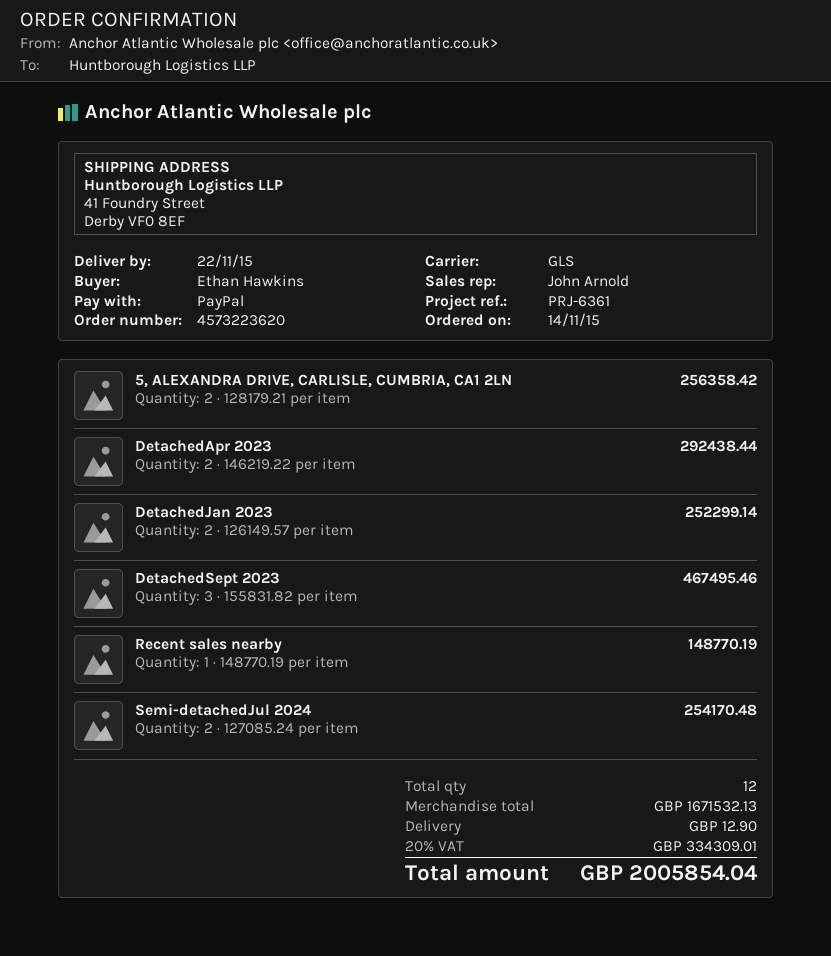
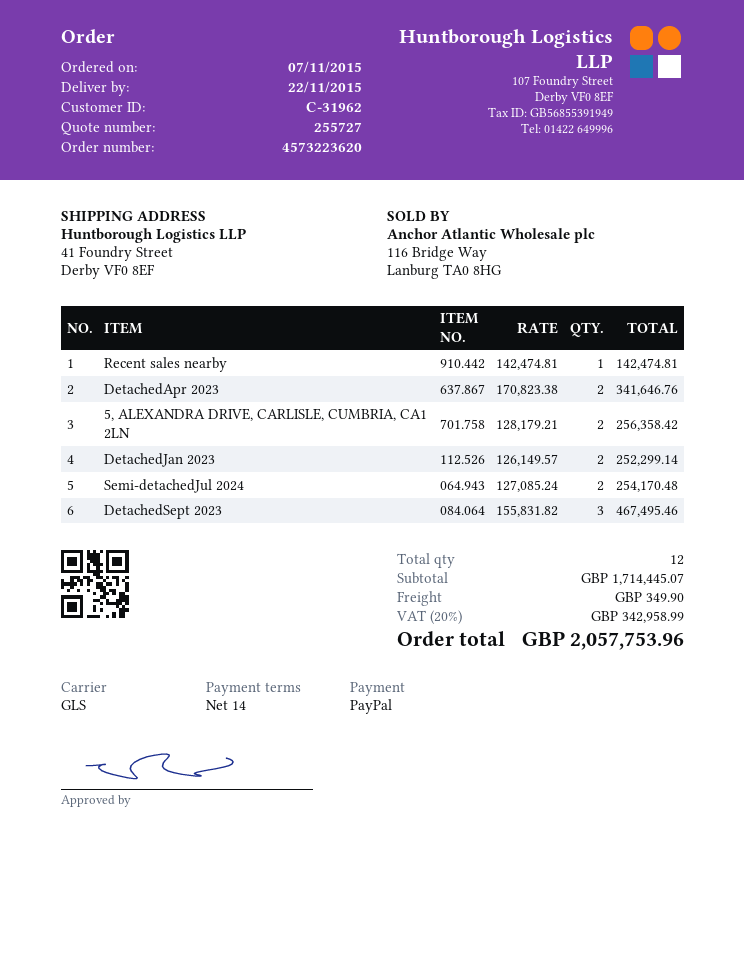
order date: 2015-11-14 -> 2015-11-07
DetachedApr 2023: 2 x 146219.22 = 292438.44 -> 2 x 170823.38 = 341646.76
Recent sales nearby: 1 x 148770.19 = 148770.19 -> 1 x 142474.81 = 142474.81
subtotal: 1671532.13 -> 1714445.07
shipping: 12.90 -> 349.90
tax: 20% = 334309.01 -> 20% = 342958.99
total: 2005854.04 -> 2057753.96

